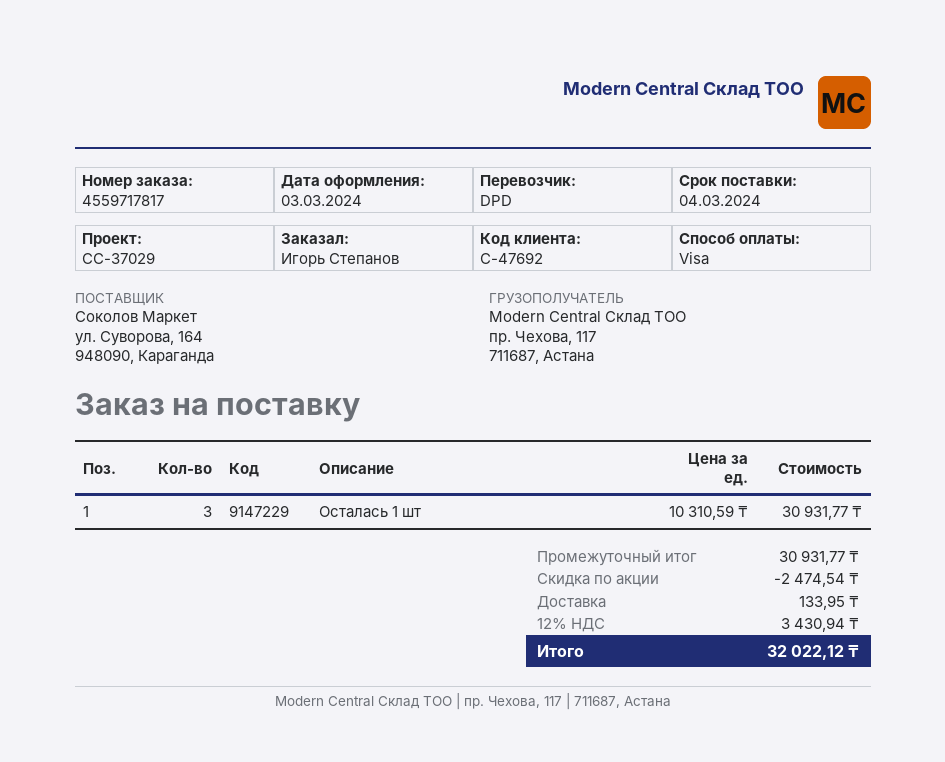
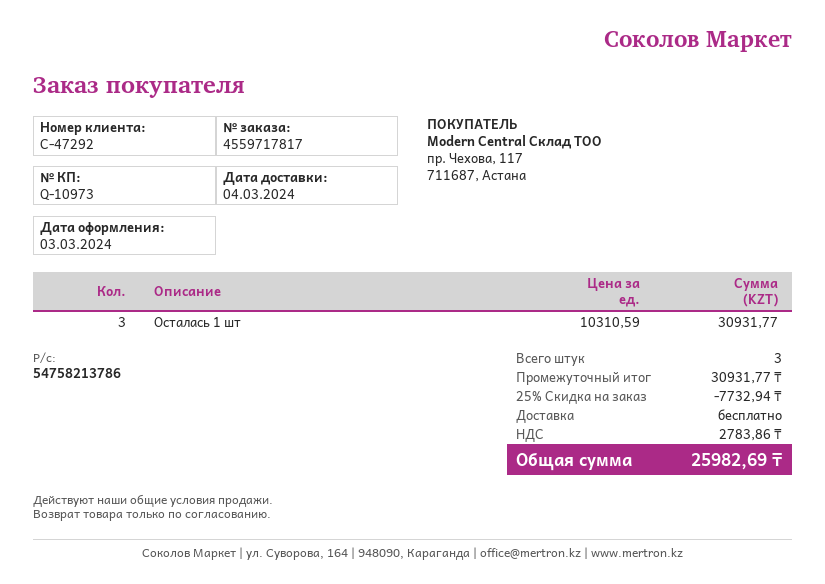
customer number: C-47692 -> C-47292
discount: 2474.54 -> 7732.94
shipping: 133.95 -> 0.00
tax: 3430.94 -> 2783.86
total: 32022.12 -> 25982.69

